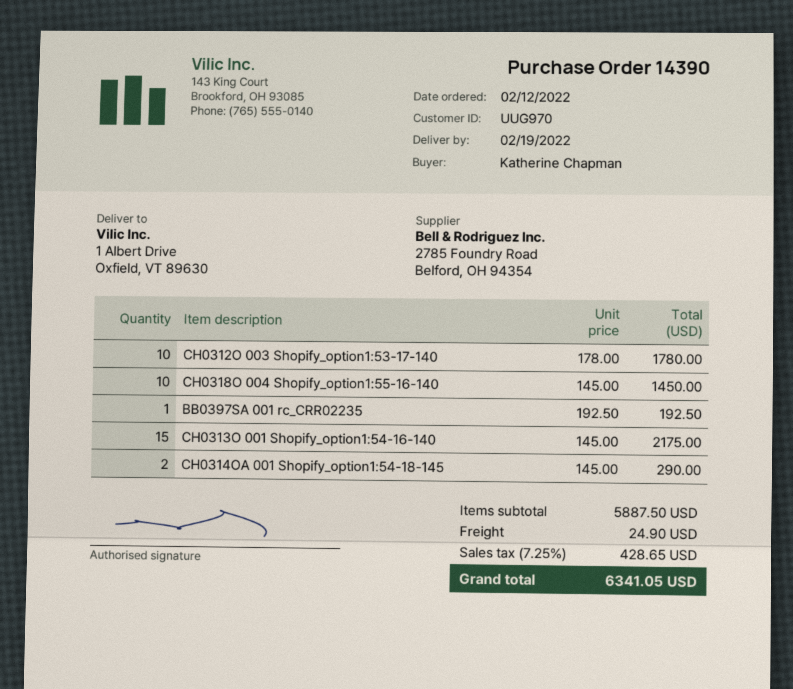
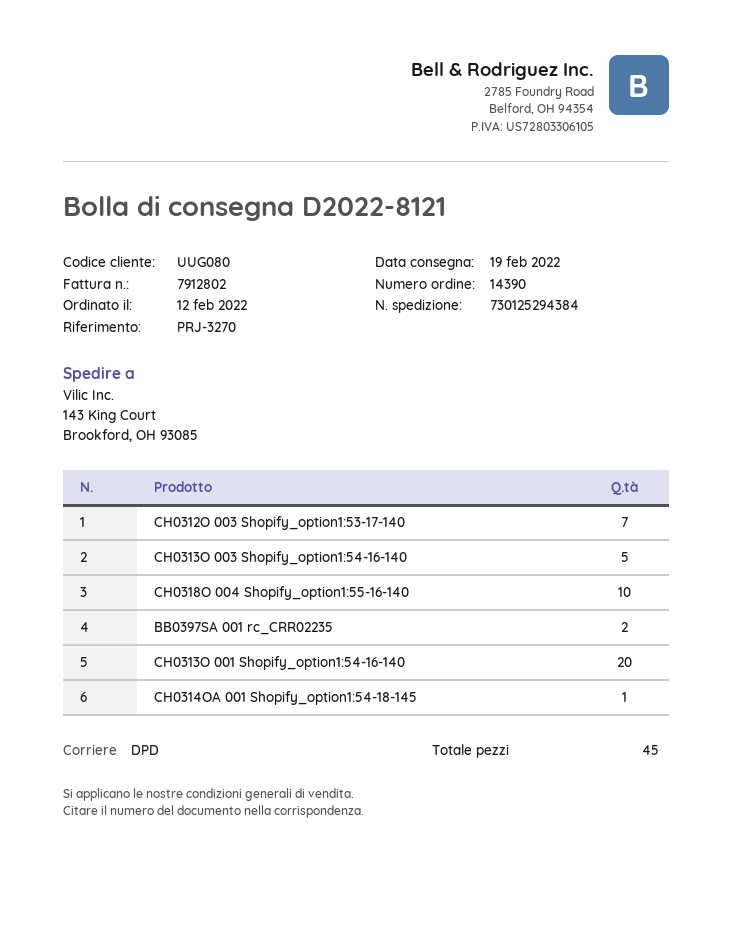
customer number: UUG970 -> UUG080
ship to: 1 Albert Drive, Oxfield, VT 89630 -> 143 King Court, Brookford, OH 93085
CH0312O 003 Shopify_option1:53-17-140: 10 -> 7
BB0397SA 001 rc_CRR02235: 1 -> 2
CH0313O 001 Shopify_option1:54-16-140: 15 -> 20
CH0314OA 001 Shopify_option1:54-18-145: 2 -> 1
CH0313O 003 Shopify_option1:54-16-140: none -> 5

